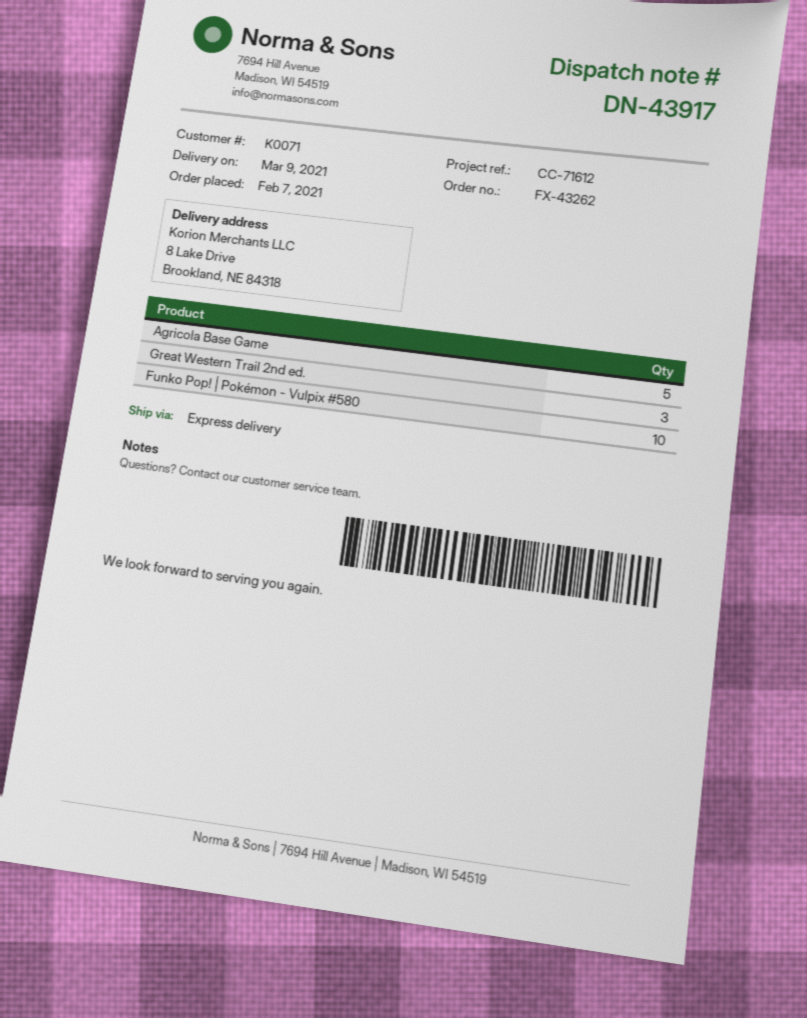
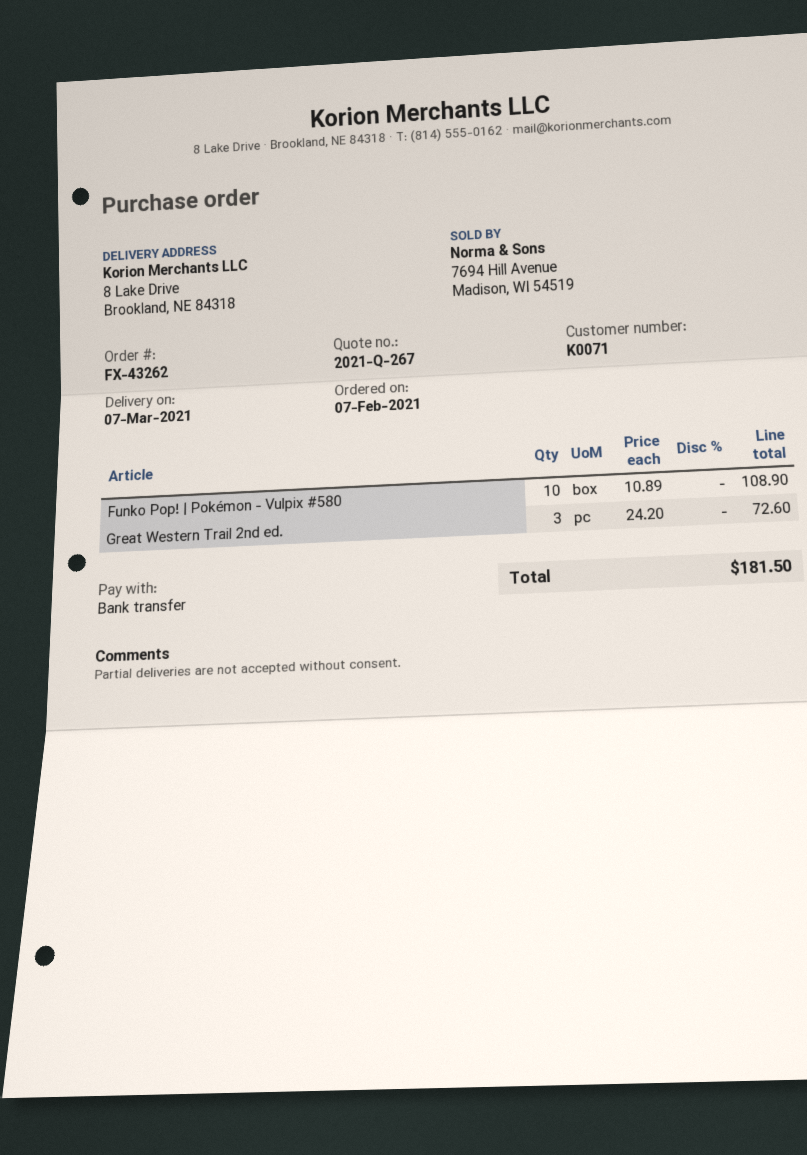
delivery date: 2021-03-09 -> 2021-03-07
Agricola Base Game: 5 -> none

